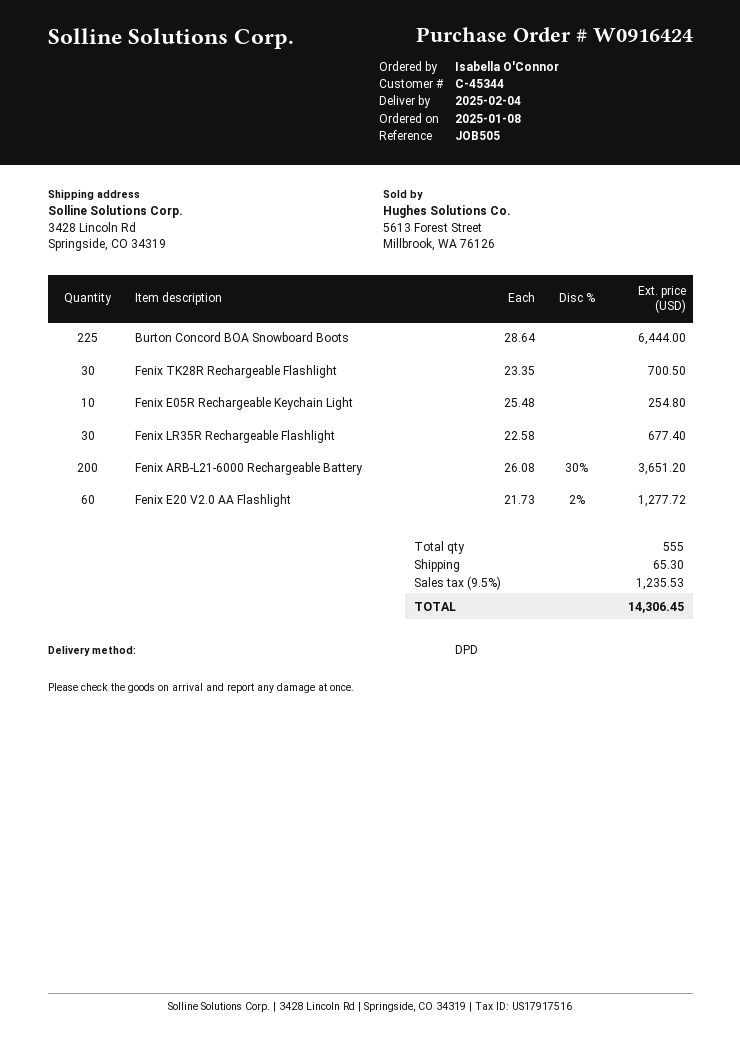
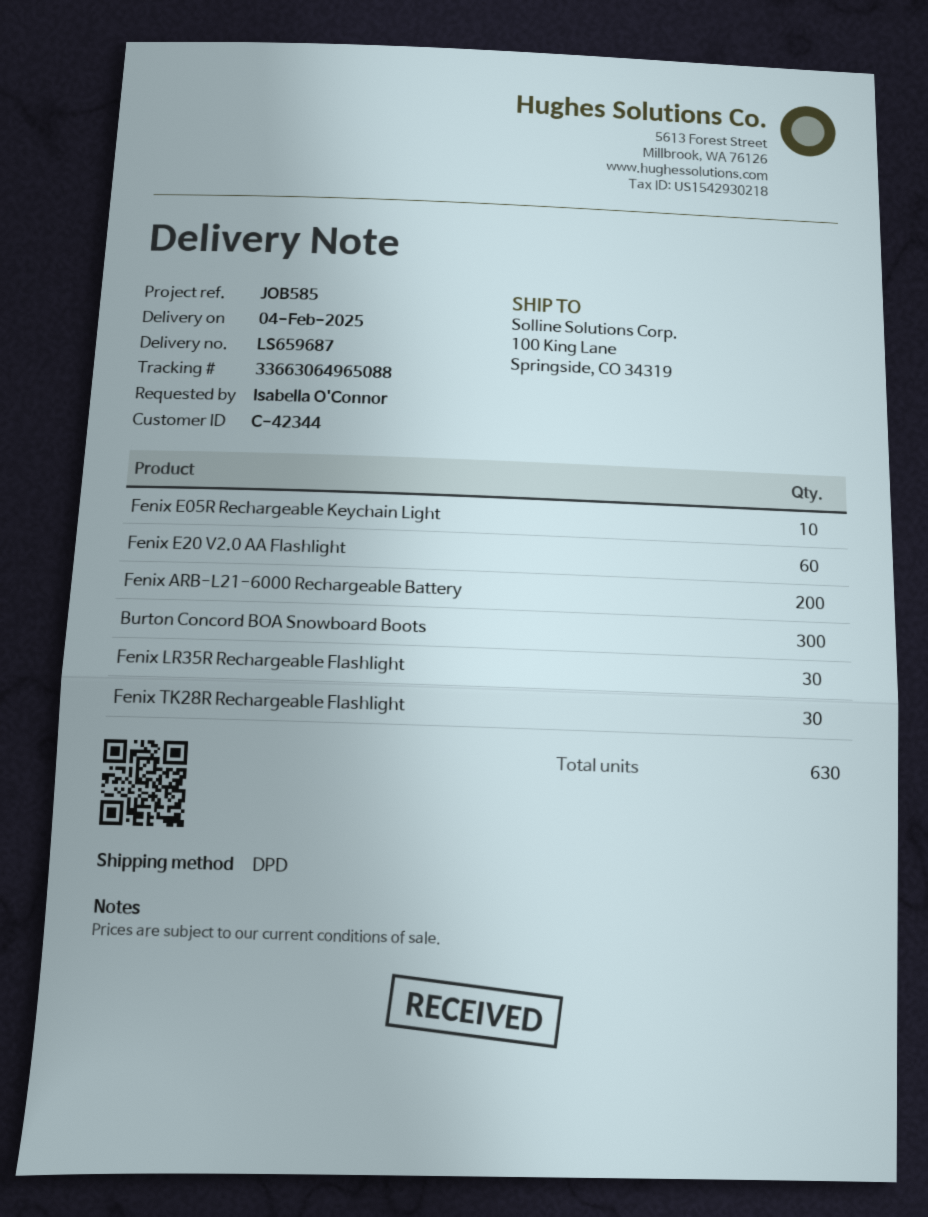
customer number: C-45344 -> C-42344
reference: JOB505 -> JOB585
ship to: 3428 Lincoln Rd, Springside, CO 34319 -> 100 King Lane, Springside, CO 34319
Burton Concord BOA Snowboard Boots: 225 -> 300
total quantity: 555 -> 630

